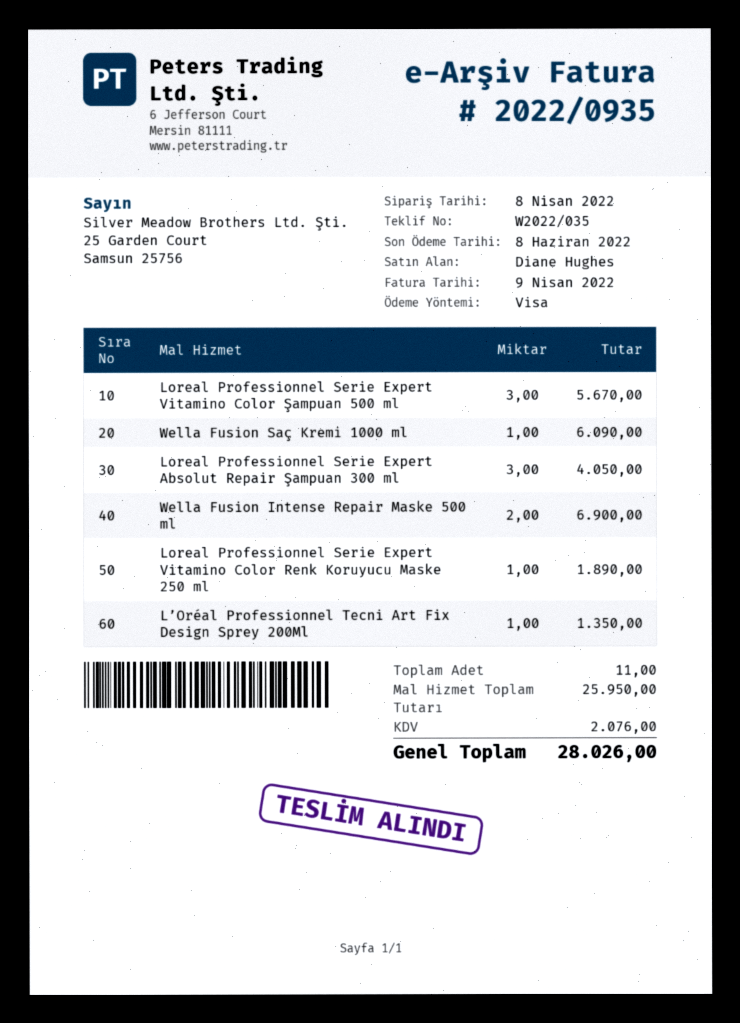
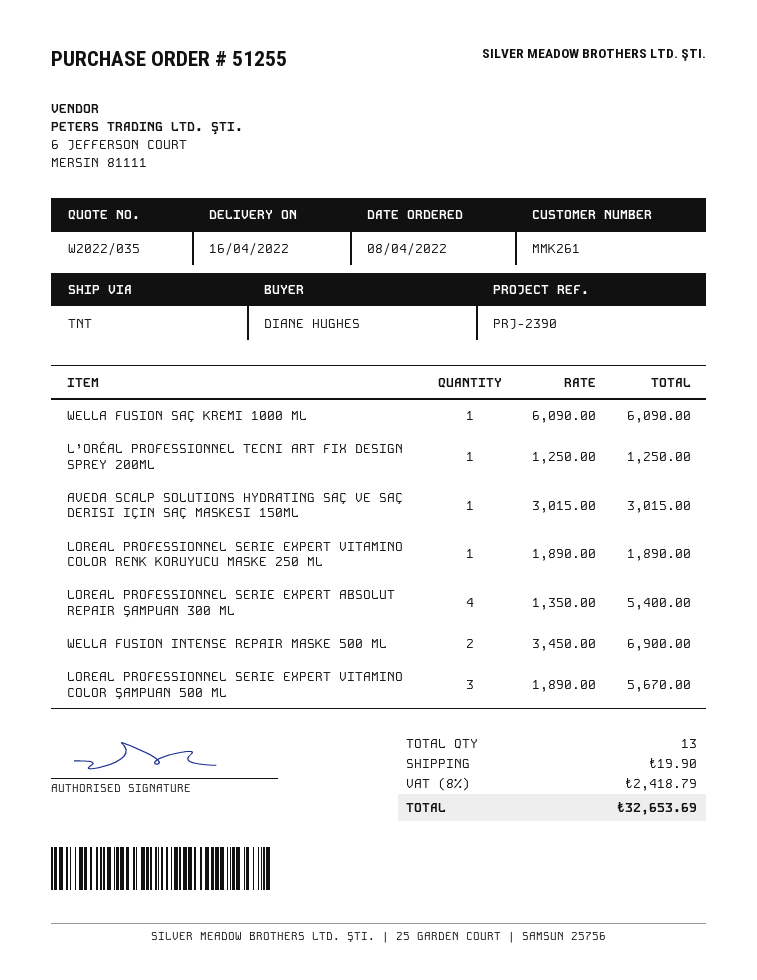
Loreal Professionnel Serie Expert Absolut Repair Şampuan 300 ml: 3 for 4050.00 -> 4 for 5400.00
L’Oréal Professionnel Tecni Art Fix Design Sprey 200Ml: 1 for 1350.00 -> 1 for 1250.00
AVEDA SCALP SOLUTIONS HYDRATING SAÇ VE SAÇ DERISI IÇIN SAÇ MASKESI 150ML: none -> 1 for 3015.00
total quantity: 11 -> 13
shipping: none -> 19.90
tax: 2076.00 -> 2418.79
total: 28026.00 -> 32653.69

